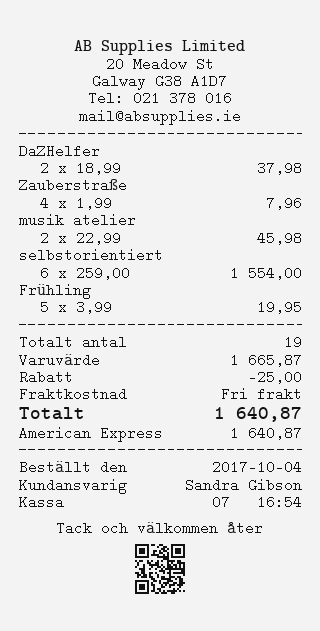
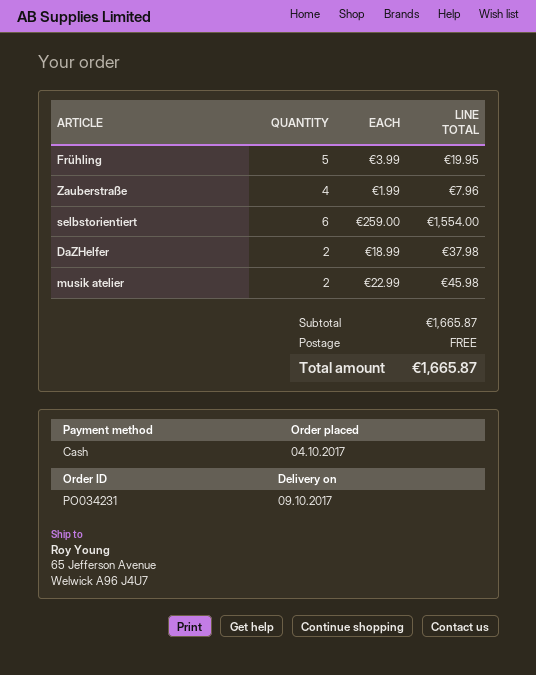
payment method: American Express -> cash
discount: 25.00 -> none
total: 1640.87 -> 1665.87

